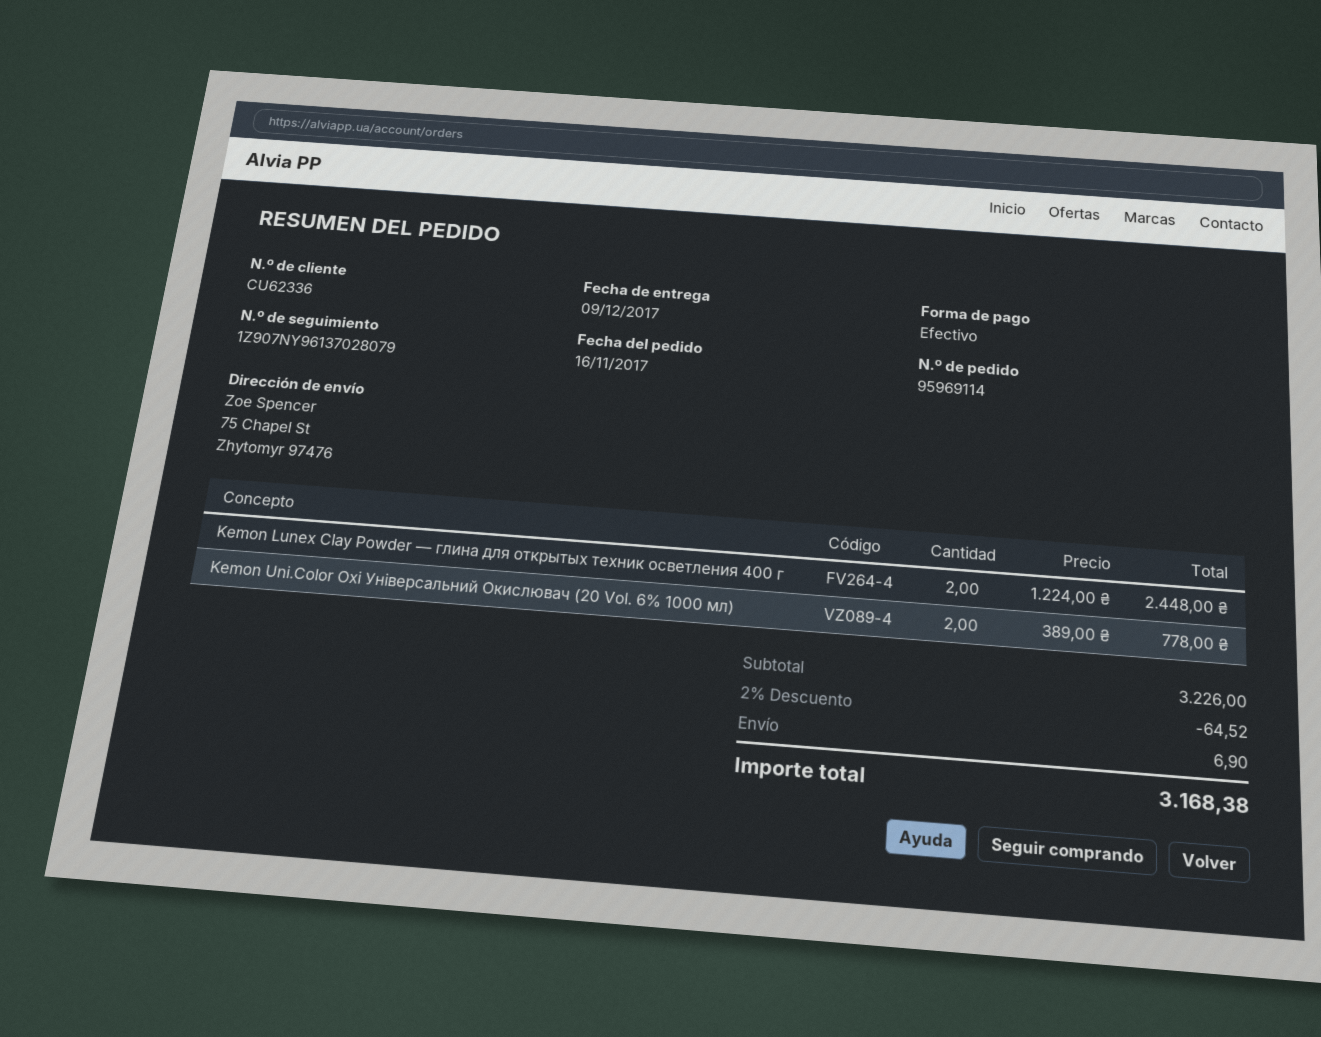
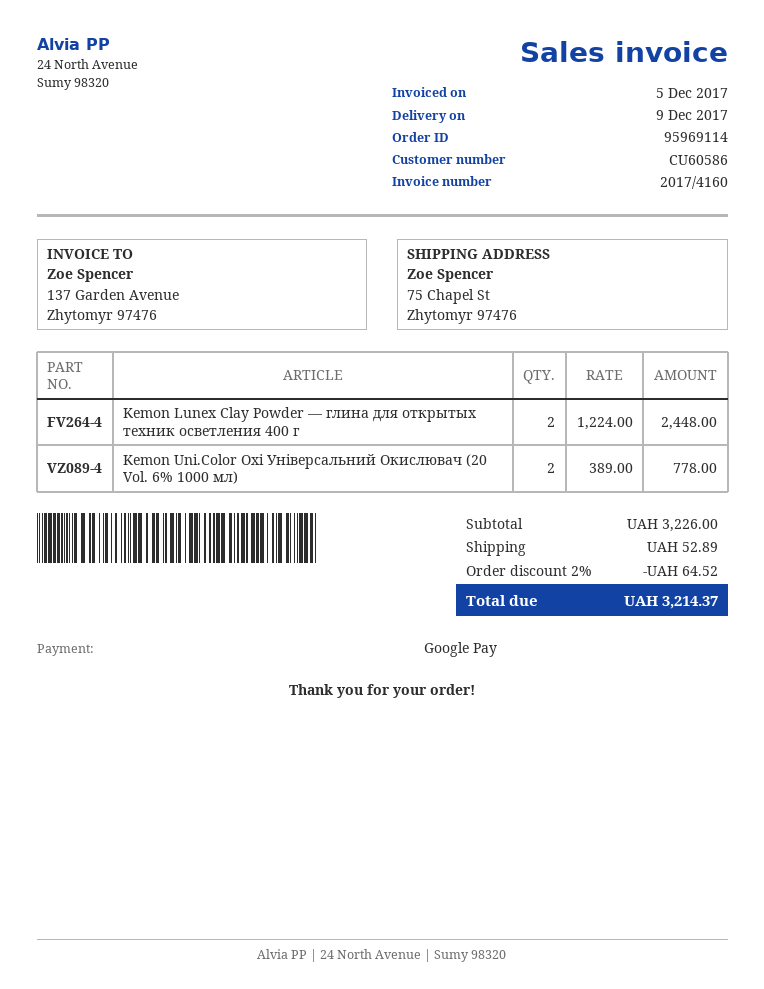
customer number: CU62336 -> CU60586
payment method: cash -> Google Pay
shipping: 6.90 -> 52.89
total: 3168.38 -> 3214.37

